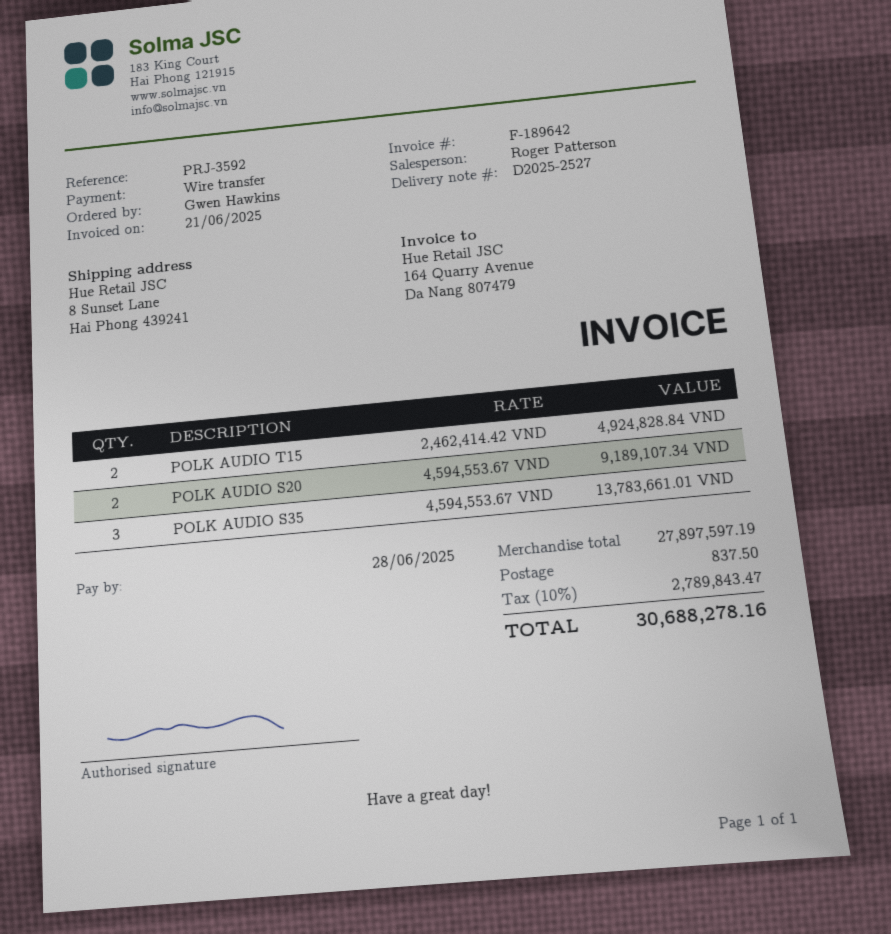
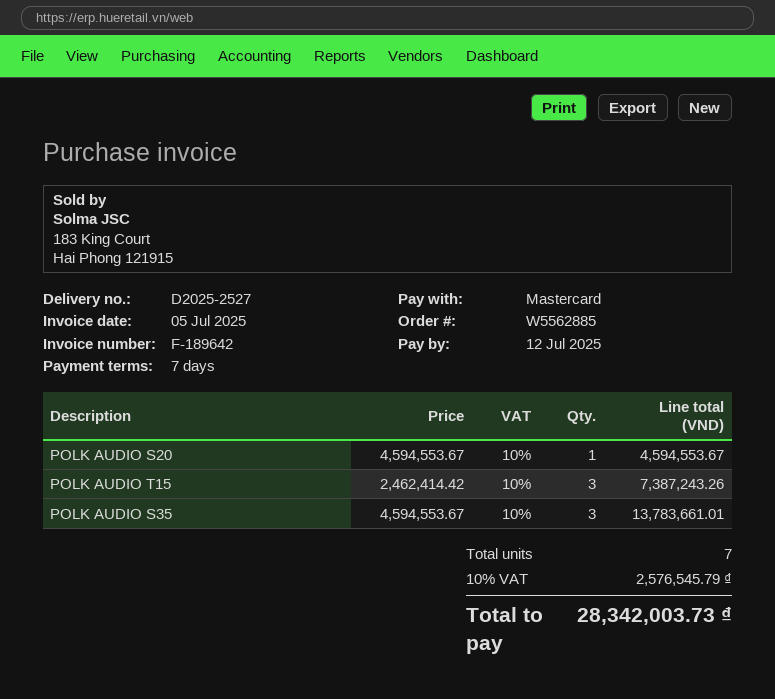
invoice date: 2025-06-21 -> 2025-07-05
due date: 2025-06-28 -> 2025-07-12
payment method: bank transfer -> Mastercard
POLK AUDIO T15: 2 x 2462414.42 = 4924828.84 -> 3 x 2462414.42 = 7387243.26
POLK AUDIO S20: 2 x 4594553.67 = 9189107.34 -> 1 x 4594553.67 = 4594553.67
shipping: 837.50 -> none
tax: 10% = 2789843.47 -> 10% = 2576545.79
total: 30688278.16 -> 28342003.73

